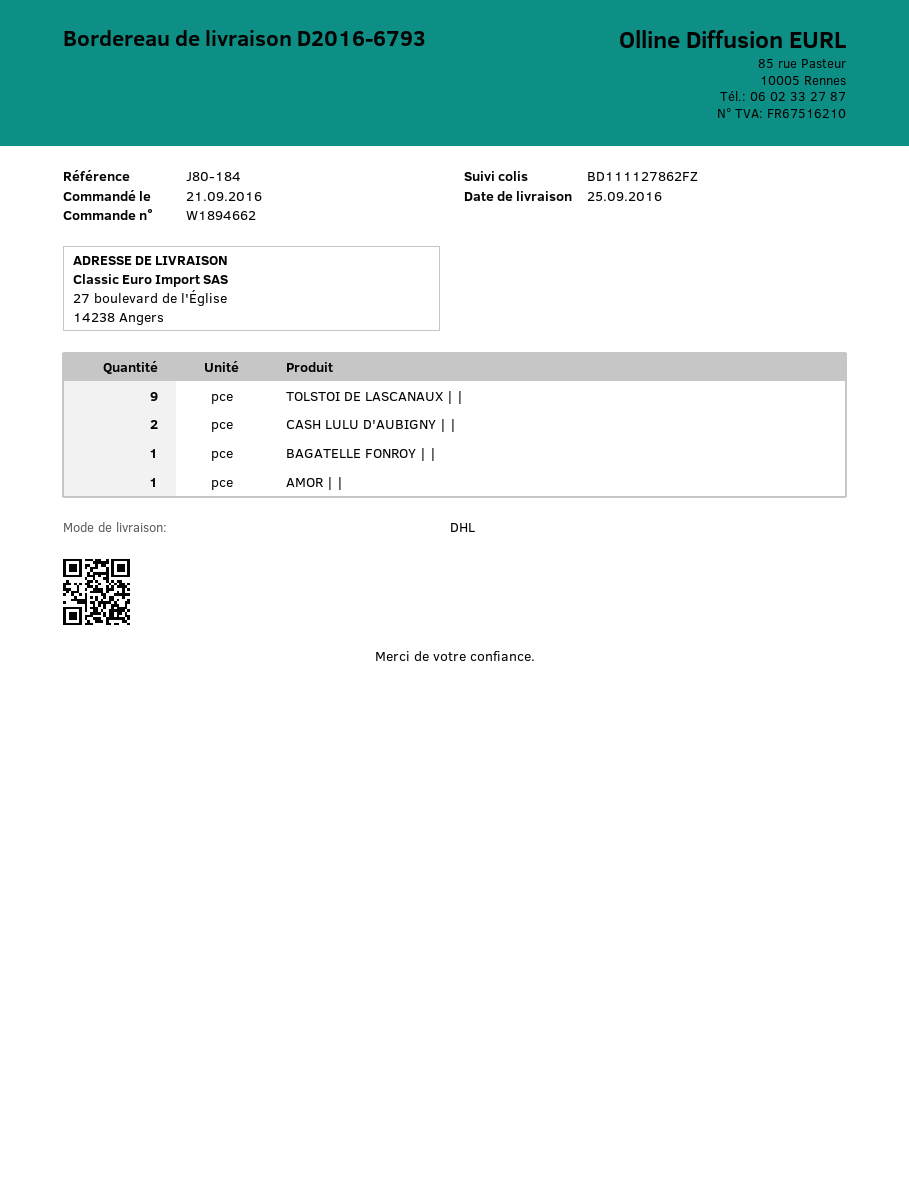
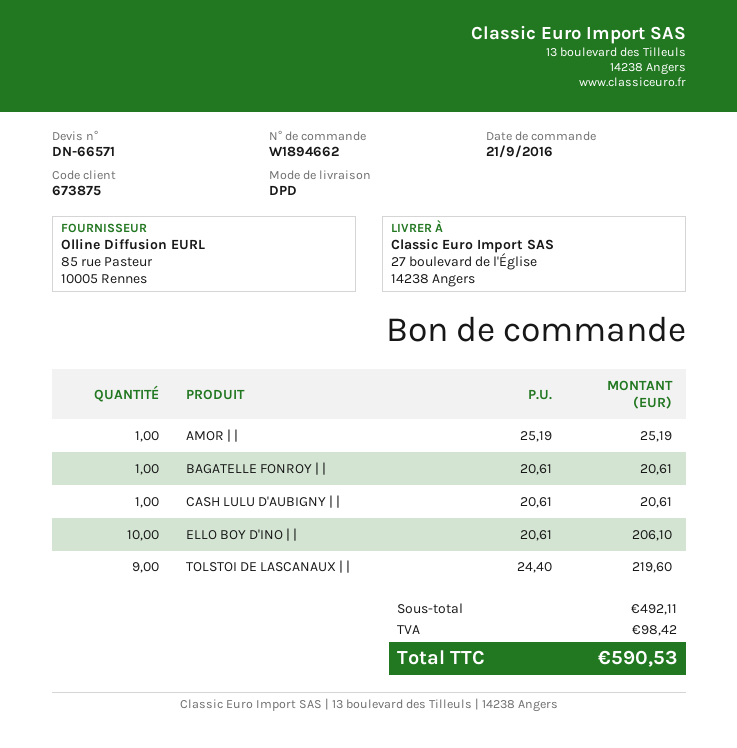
shipping method: DHL -> DPD
CASH LULU D'AUBIGNY | |: 2 -> 1
ELLO BOY D'INO | |: none -> 10

